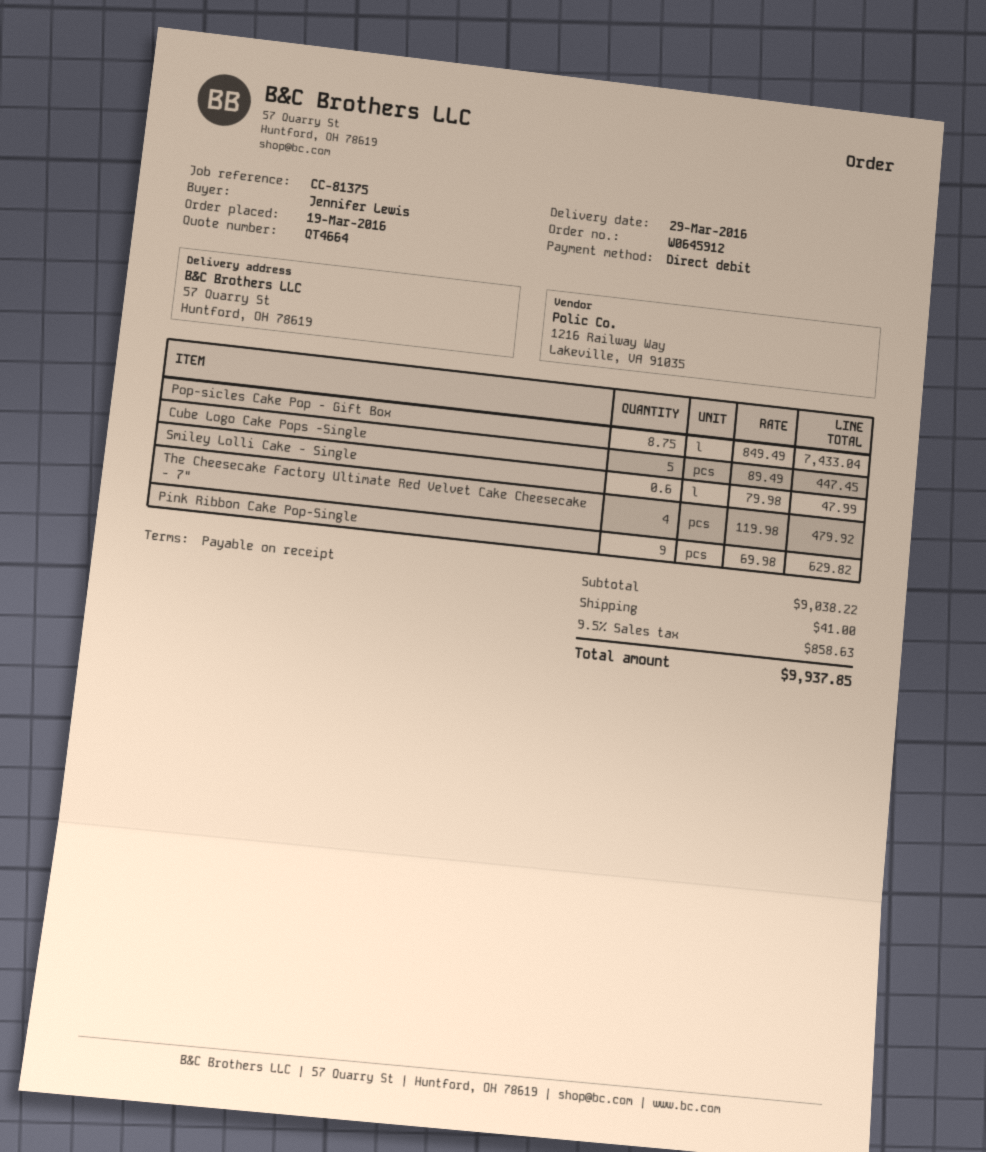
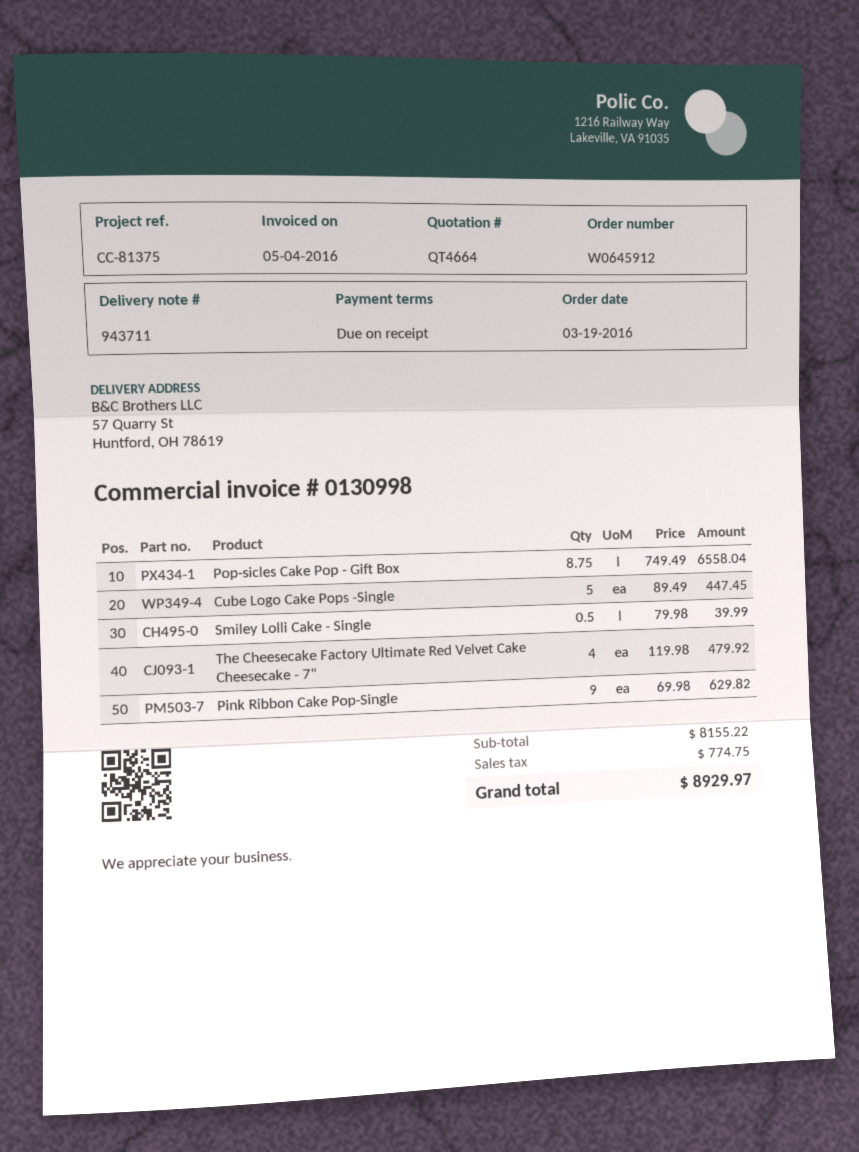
Pop-sicles Cake Pop - Gift Box: 8.75 x 849.49 = 7433.04 -> 8.75 x 749.49 = 6558.04
Smiley Lolli Cake - Single: 0.6 x 79.98 = 47.99 -> 0.5 x 79.98 = 39.99
subtotal: 9038.22 -> 8155.22
shipping: 41.00 -> none
tax: 858.63 -> 774.75
total: 9937.85 -> 8929.97

